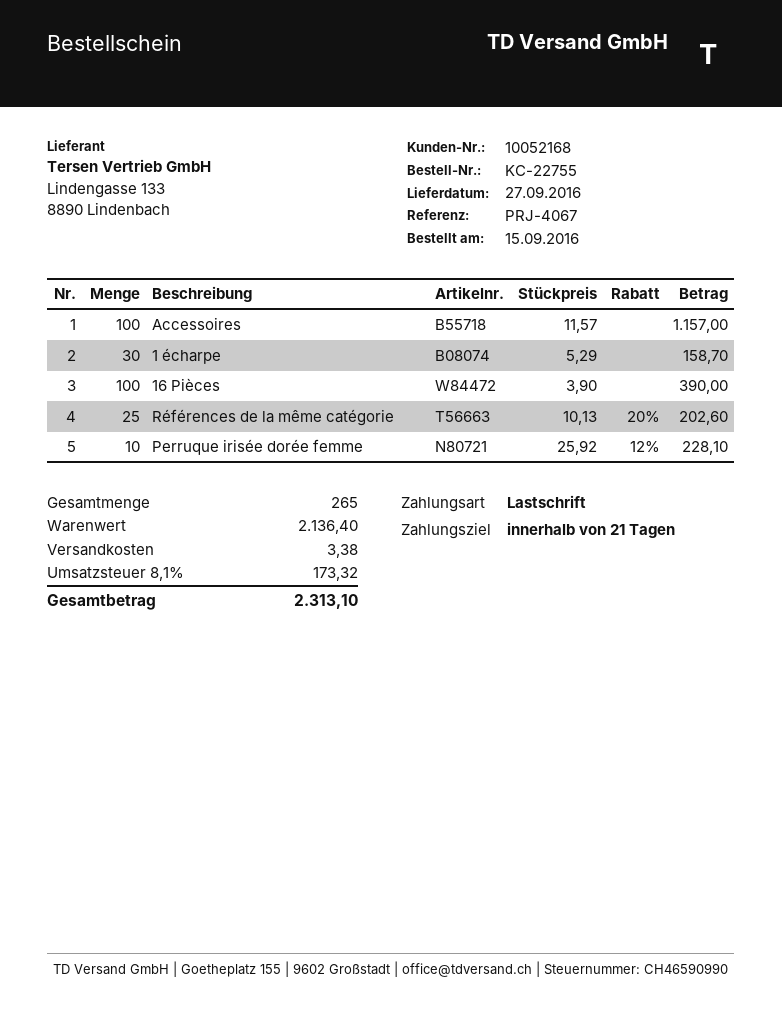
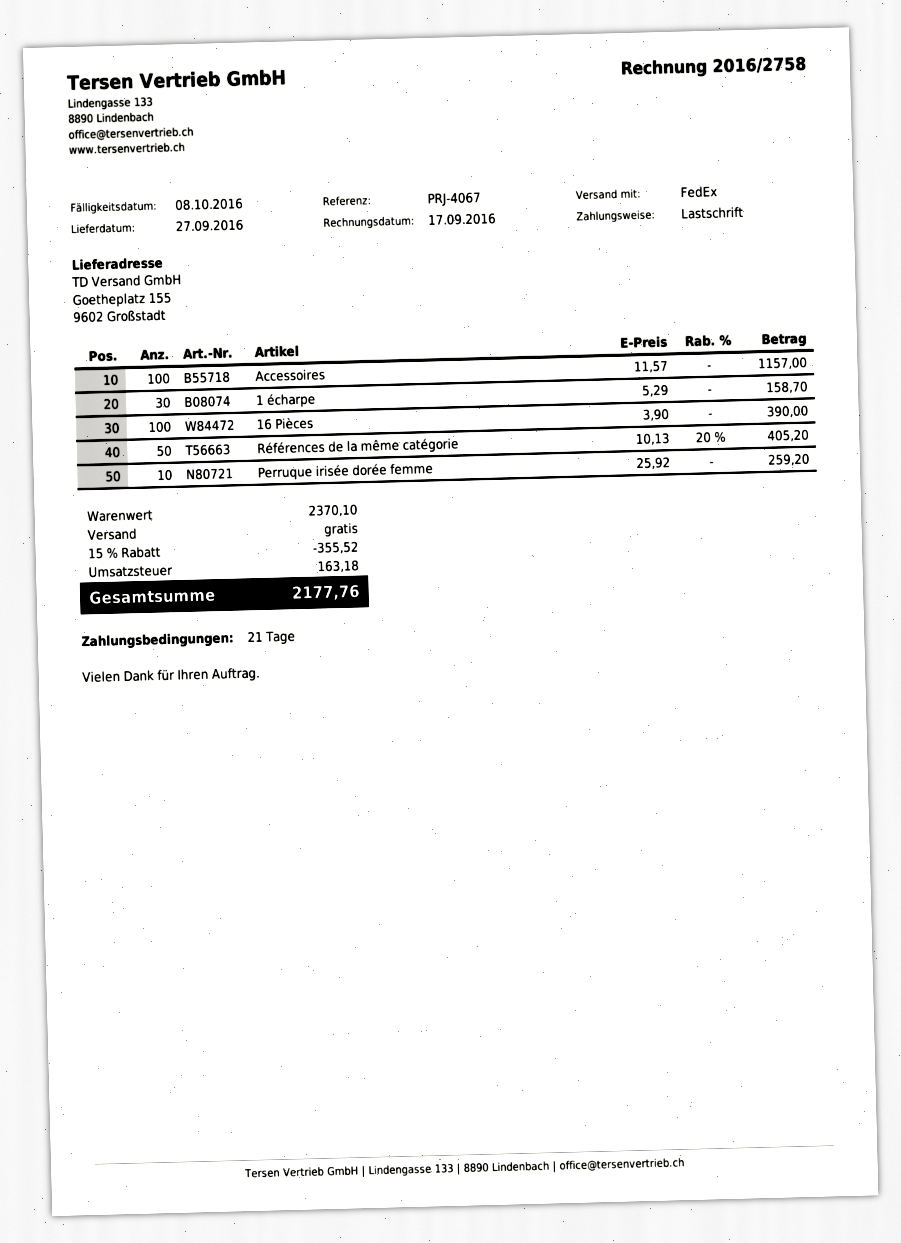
Références de la même catégorie: 25 x 10.13 - 20% = 202.60 -> 50 x 10.13 - 20% = 405.20
Perruque irisée dorée femme: 10 x 25.92 - 12% = 228.10 -> 10 x 25.92 = 259.20
subtotal: 2136.40 -> 2370.10
discount: none -> 15% = 355.52
shipping: 3.38 -> 0.00
tax: 173.32 -> 163.18
total: 2313.10 -> 2177.76

